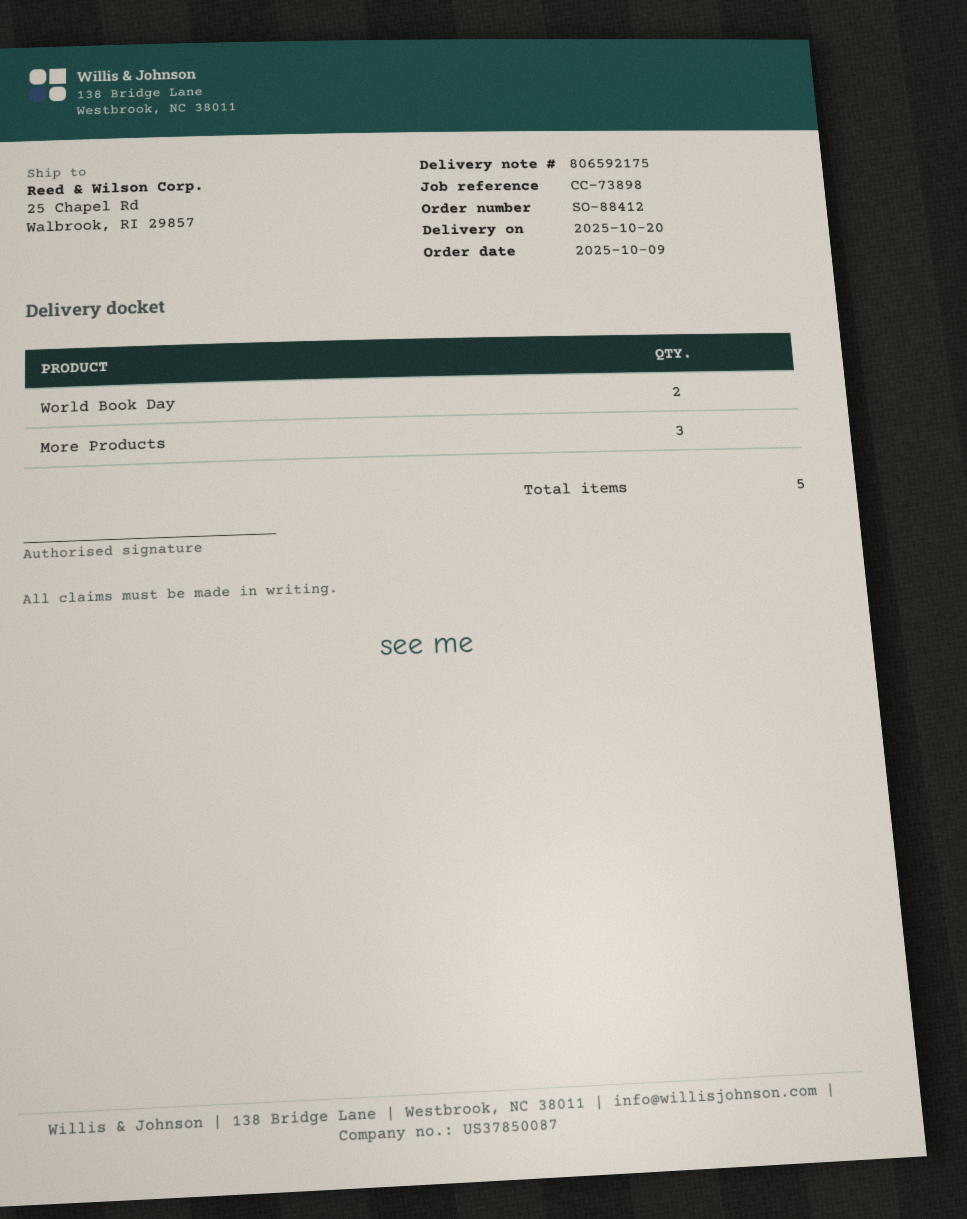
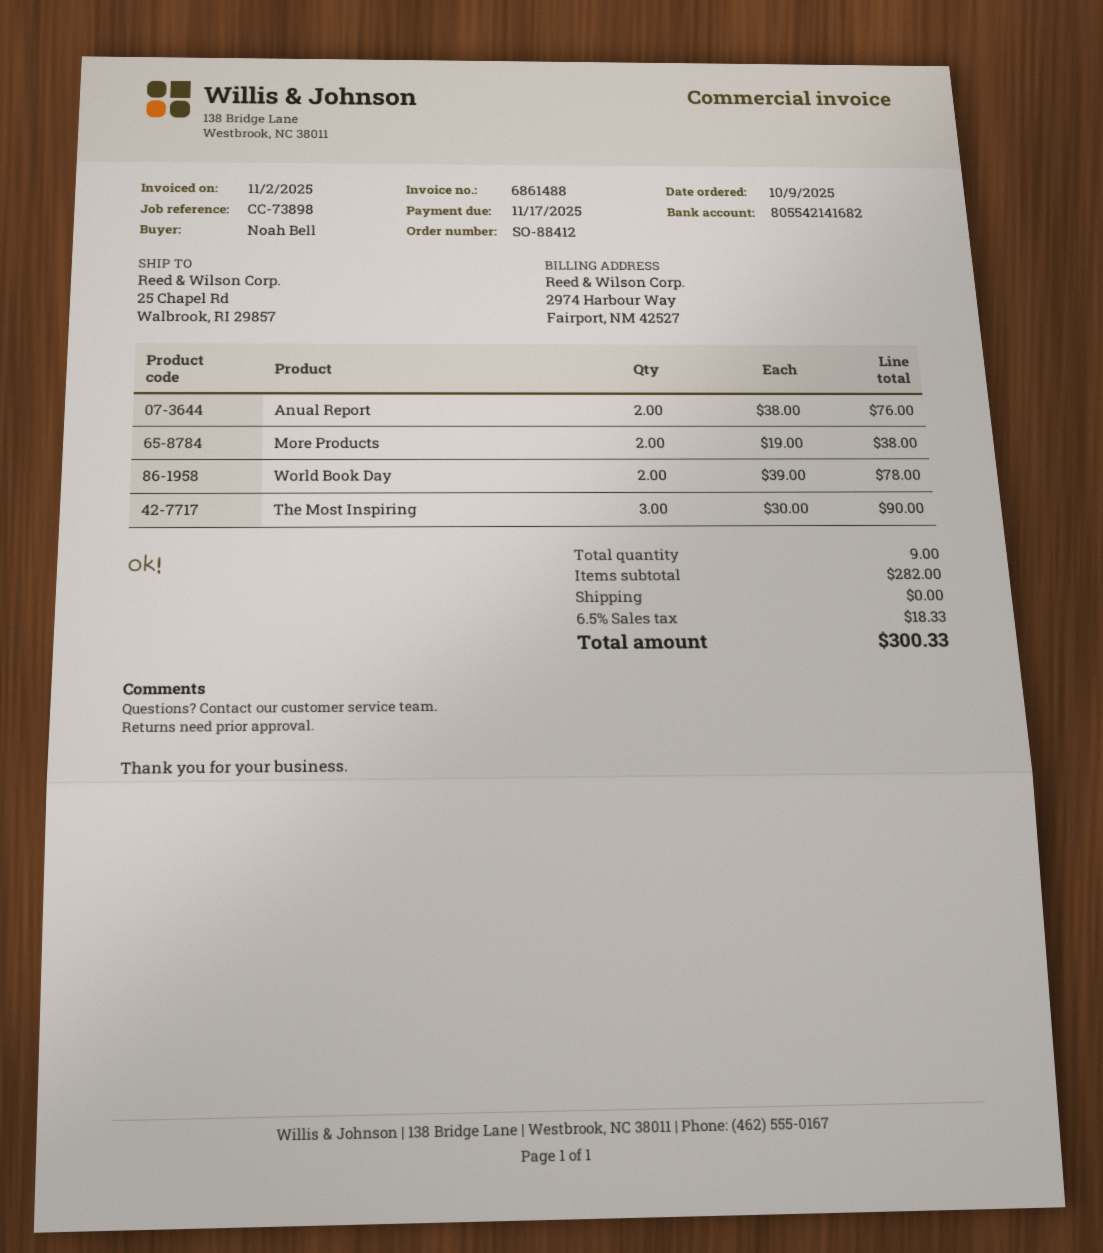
More Products: 3 -> 2
Anual Report: none -> 2
The Most Inspiring: none -> 3
total quantity: 5 -> 9

